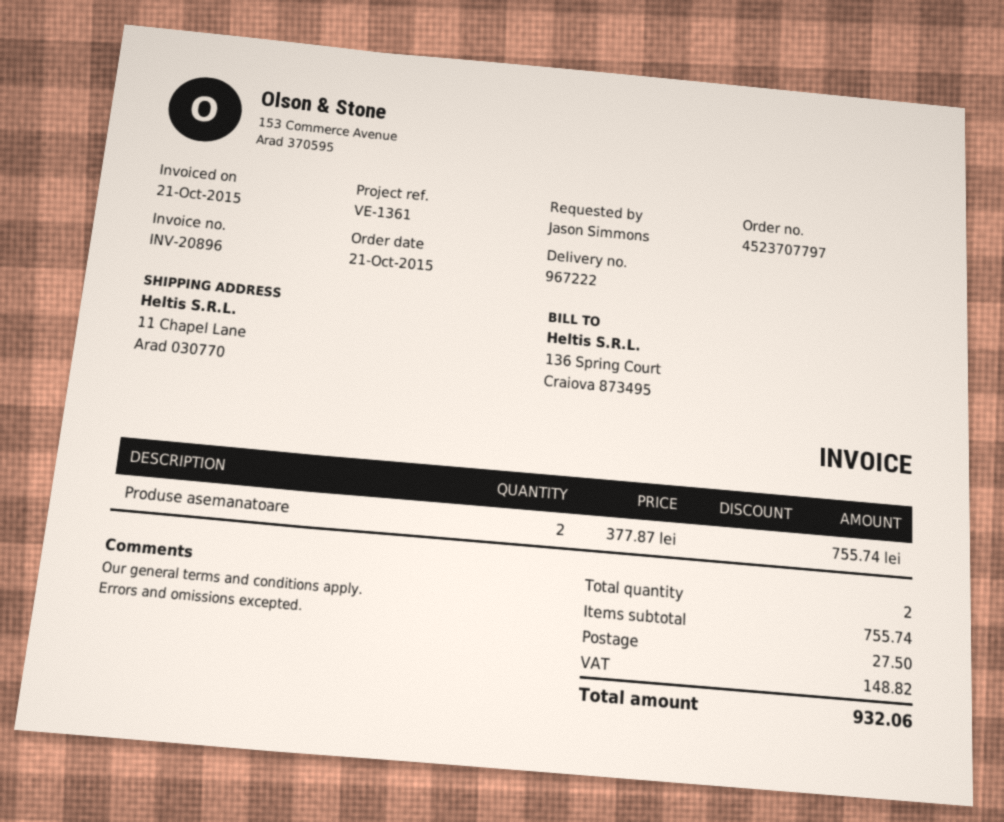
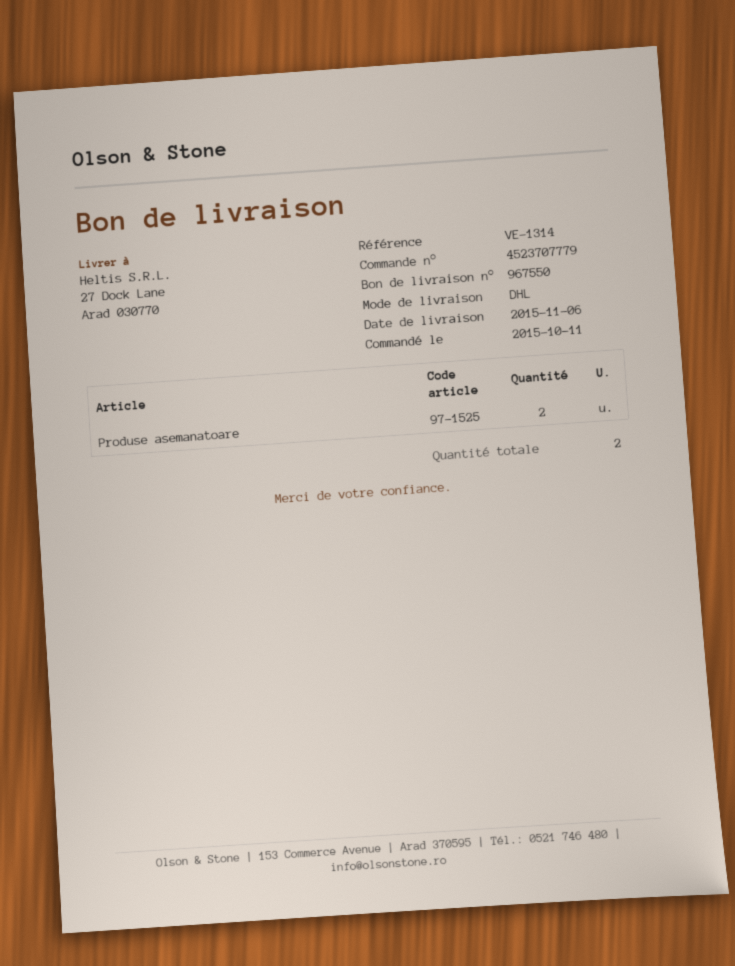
order number: 4523707797 -> 4523707779
order date: 2015-10-21 -> 2015-10-11
delivery note number: 967222 -> 967550
reference: VE-1361 -> VE-1314
ship to: 11 Chapel Lane, Arad 030770 -> 27 Dock Lane, Arad 030770

